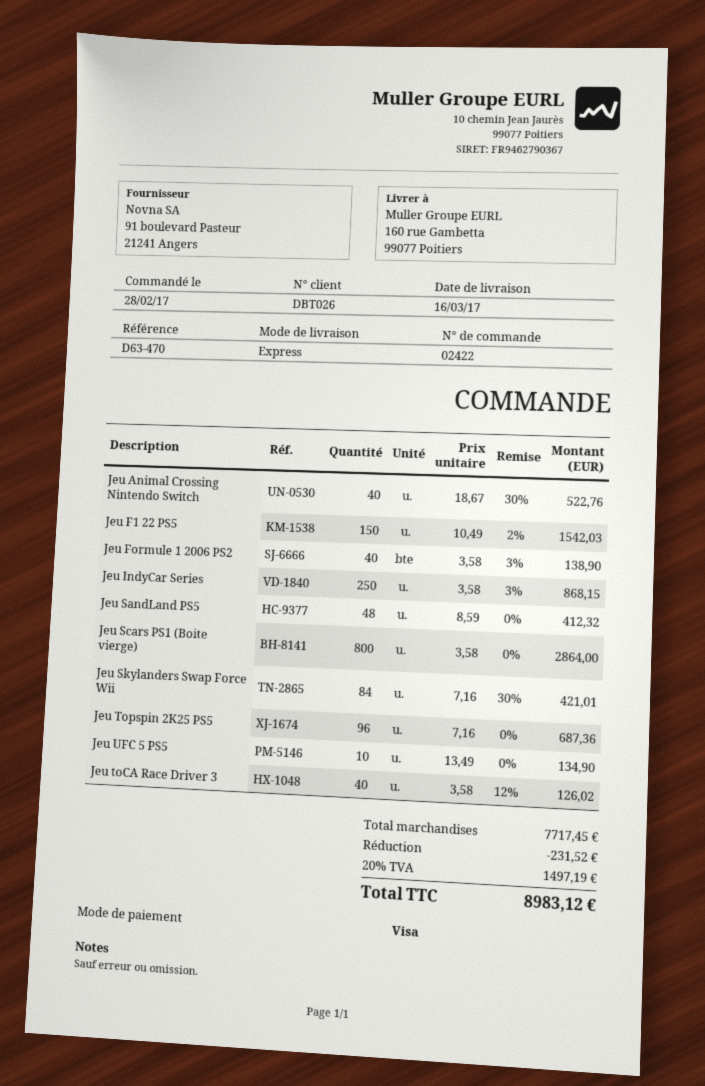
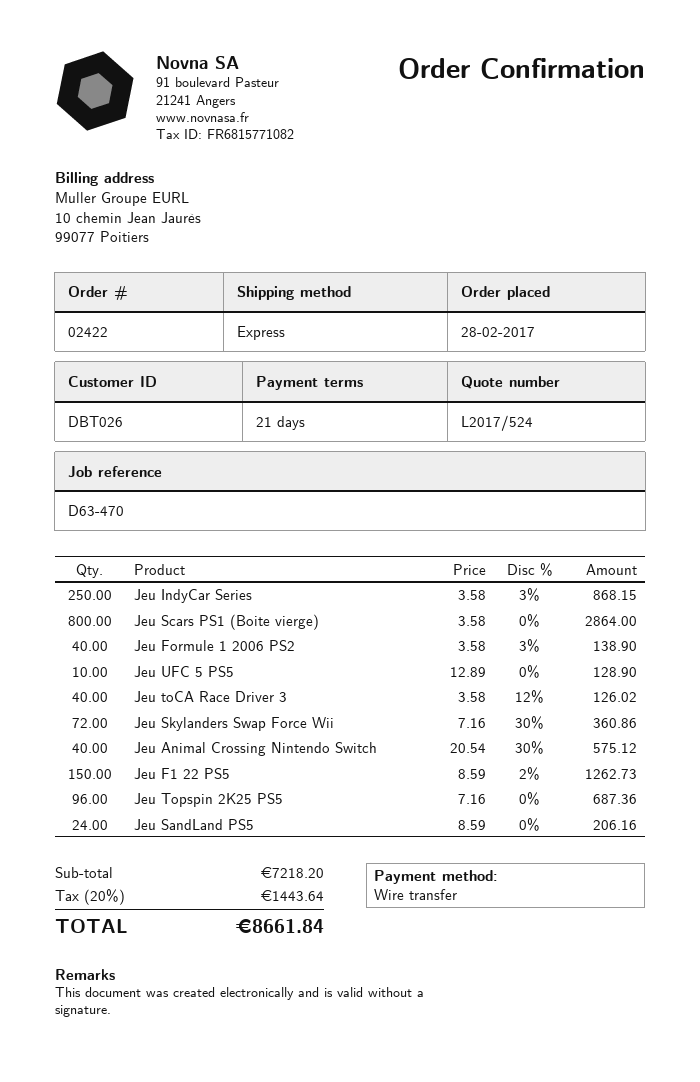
payment method: Visa -> bank transfer
Jeu Animal Crossing Nintendo Switch: 40 x 18.67 - 30% = 522.76 -> 40 x 20.54 - 30% = 575.12
Jeu F1 22 PS5: 150 x 10.49 - 2% = 1542.03 -> 150 x 8.59 - 2% = 1262.73
Jeu SandLand PS5: 48 x 8.59 = 412.32 -> 24 x 8.59 = 206.16
Jeu Skylanders Swap Force Wii: 84 x 7.16 - 30% = 421.01 -> 72 x 7.16 - 30% = 360.86
Jeu UFC 5 PS5: 10 x 13.49 = 134.90 -> 10 x 12.89 = 128.90
subtotal: 7717.45 -> 7218.20
discount: 231.52 -> none
tax: 20% = 1497.19 -> 20% = 1443.64
total: 8983.12 -> 8661.84

